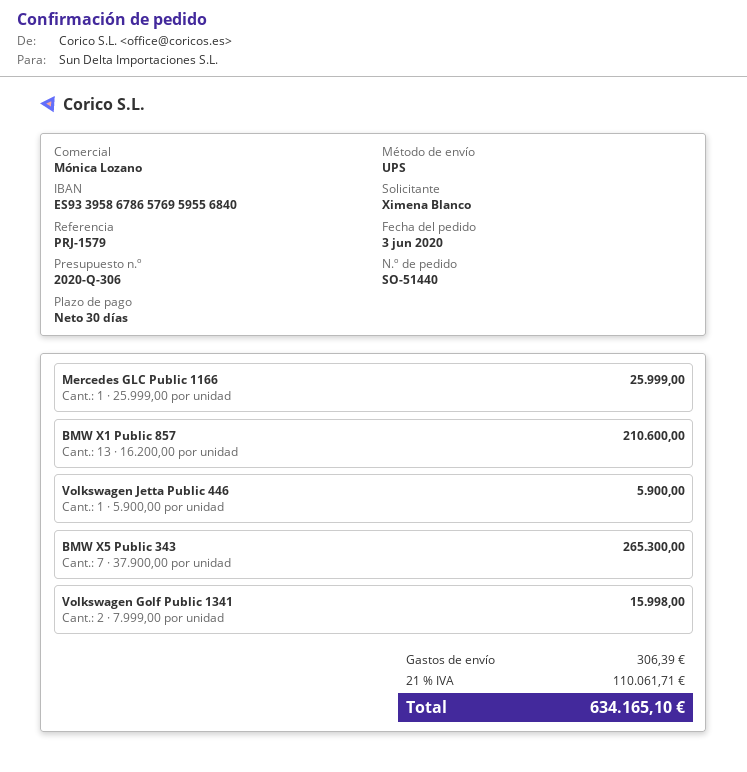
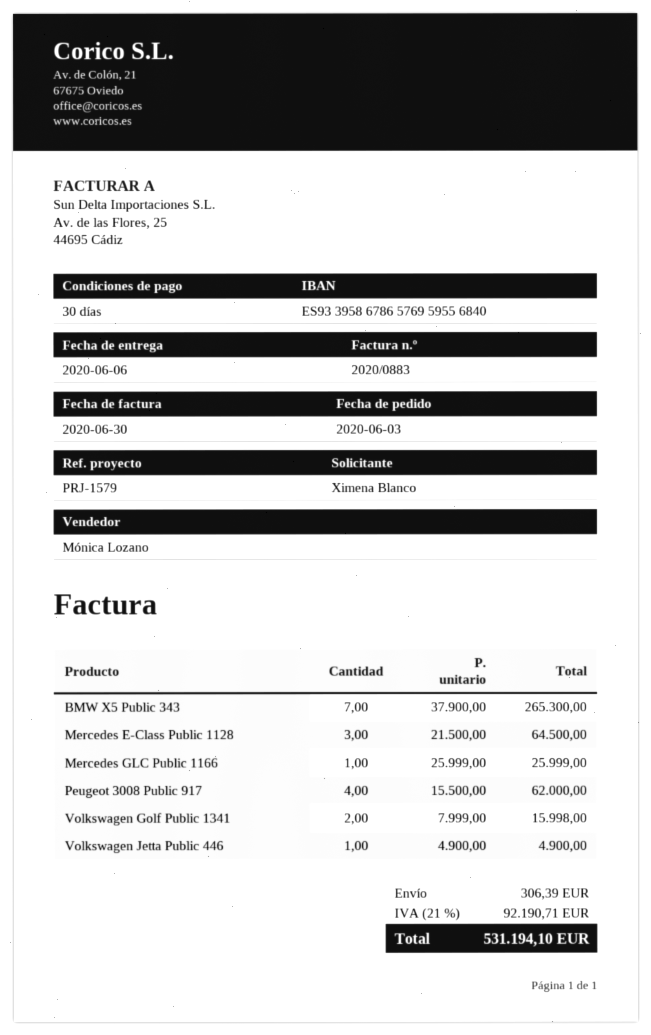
BMW X1 Public 857: 13 x 16200.00 = 210600.00 -> none
Volkswagen Jetta Public 446: 1 x 5900.00 = 5900.00 -> 1 x 4900.00 = 4900.00
Mercedes E-Class Public 1128: none -> 3 x 21500.00 = 64500.00
Peugeot 3008 Public 917: none -> 4 x 15500.00 = 62000.00
tax: 21% = 110061.71 -> 21% = 92190.71
total: 634165.10 -> 531194.10

